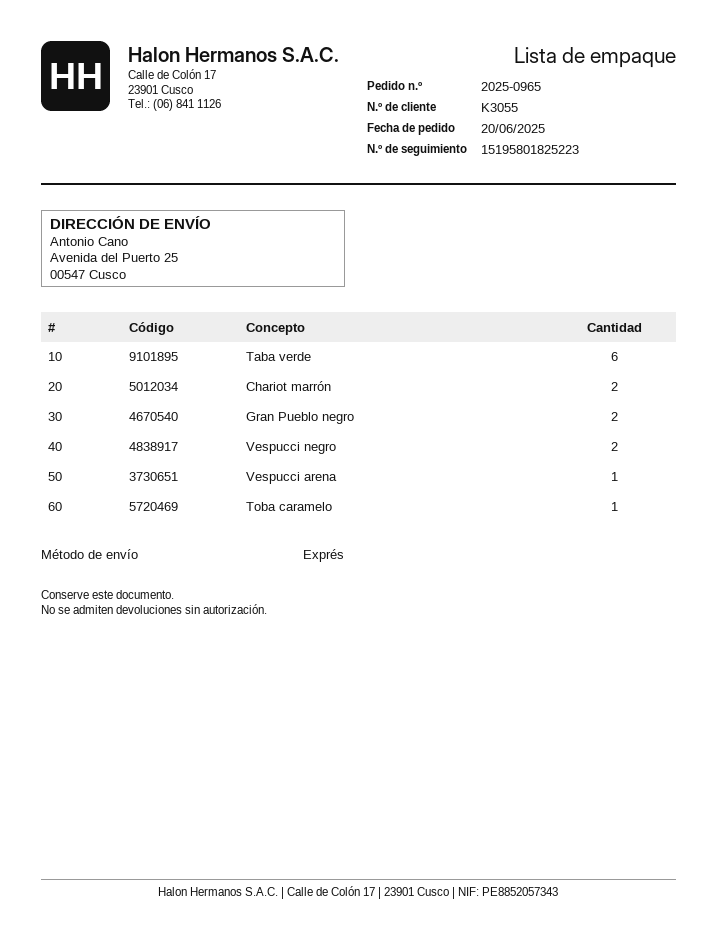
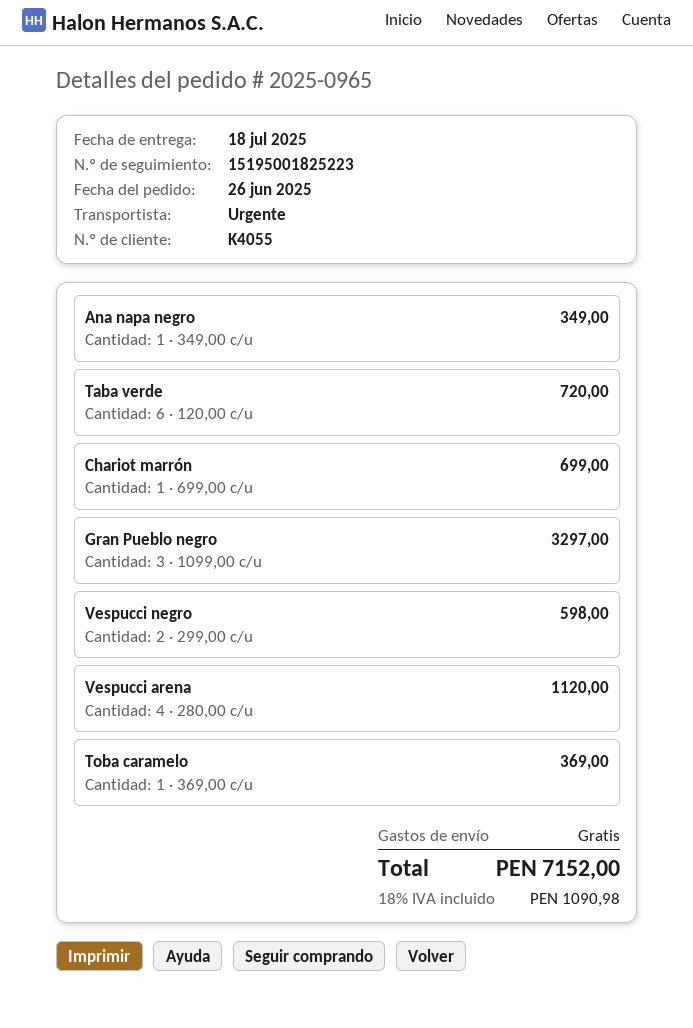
order date: 2025-06-20 -> 2025-06-26
customer number: K3055 -> K4055
tracking number: 15195801825223 -> 15195001825223
Chariot marrón: 2 -> 1
Gran Pueblo negro: 2 -> 3
Vespucci arena: 1 -> 4
Ana napa negro: none -> 1

